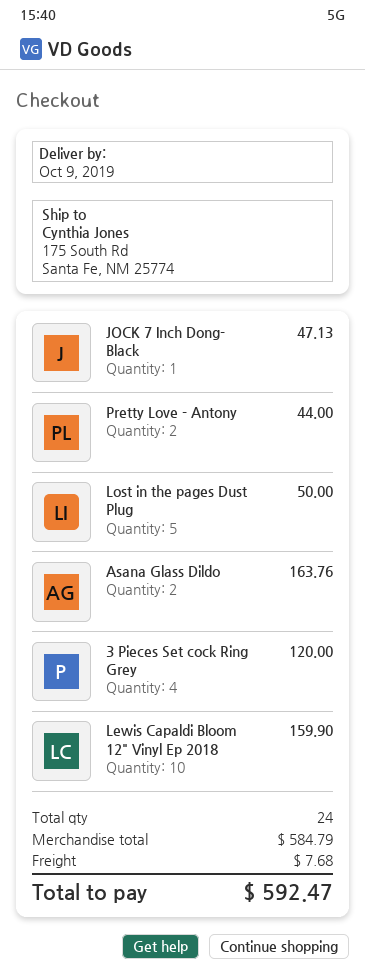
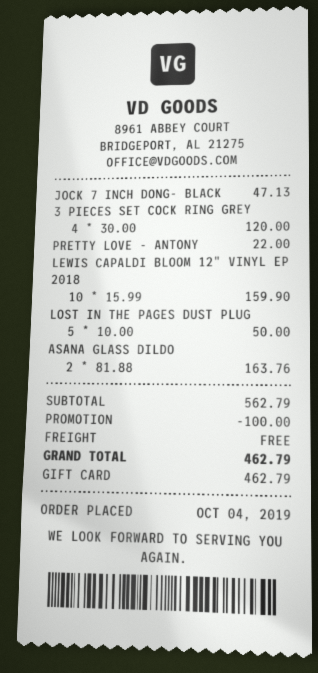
Pretty Love - Antony: 2 for 44.00 -> 1 for 22.00
subtotal: 584.79 -> 562.79
discount: none -> 100.00
shipping: 7.68 -> 0.00
total: 592.47 -> 462.79

